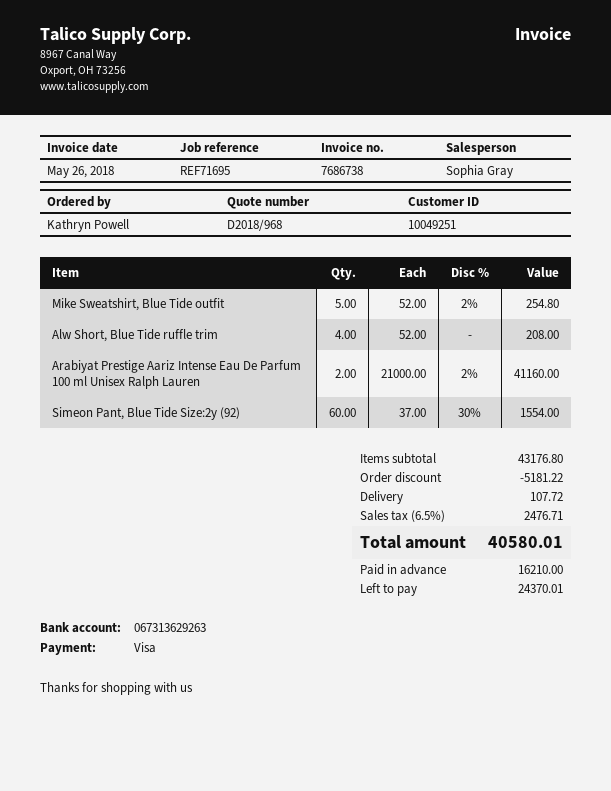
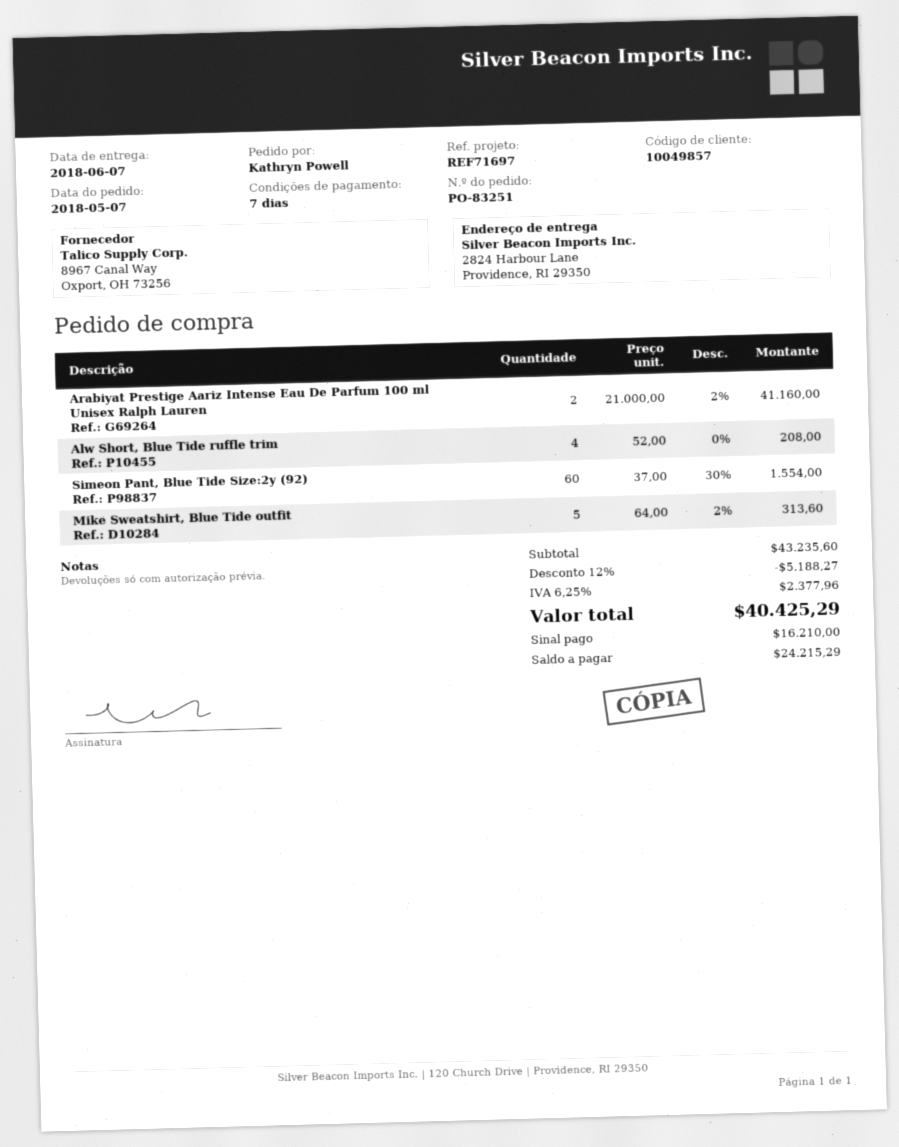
customer number: 10049251 -> 10049857
reference: REF71695 -> REF71697
Mike Sweatshirt, Blue Tide outfit: 5 x 52.00 - 2% = 254.80 -> 5 x 64.00 - 2% = 313.60
subtotal: 43176.80 -> 43235.60
discount: 5181.22 -> 5188.27
shipping: 107.72 -> none
tax: 6.5% = 2476.71 -> 6.25% = 2377.96
total: 40580.01 -> 40425.29
balance: 24370.01 -> 24215.29

